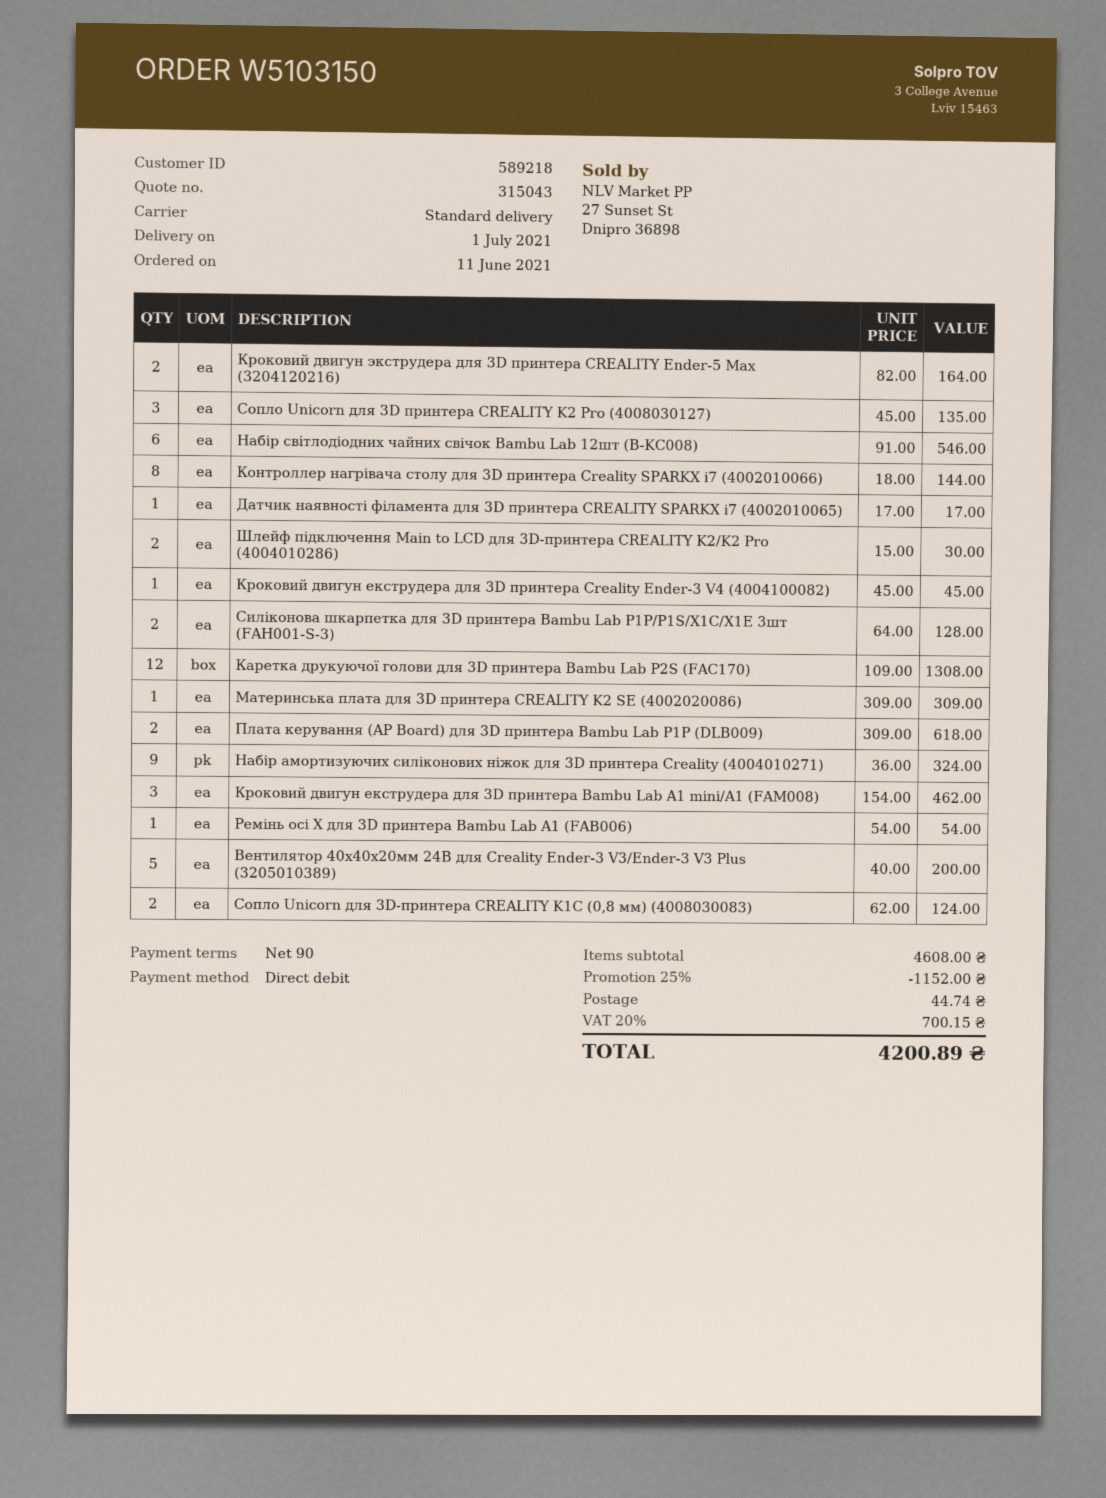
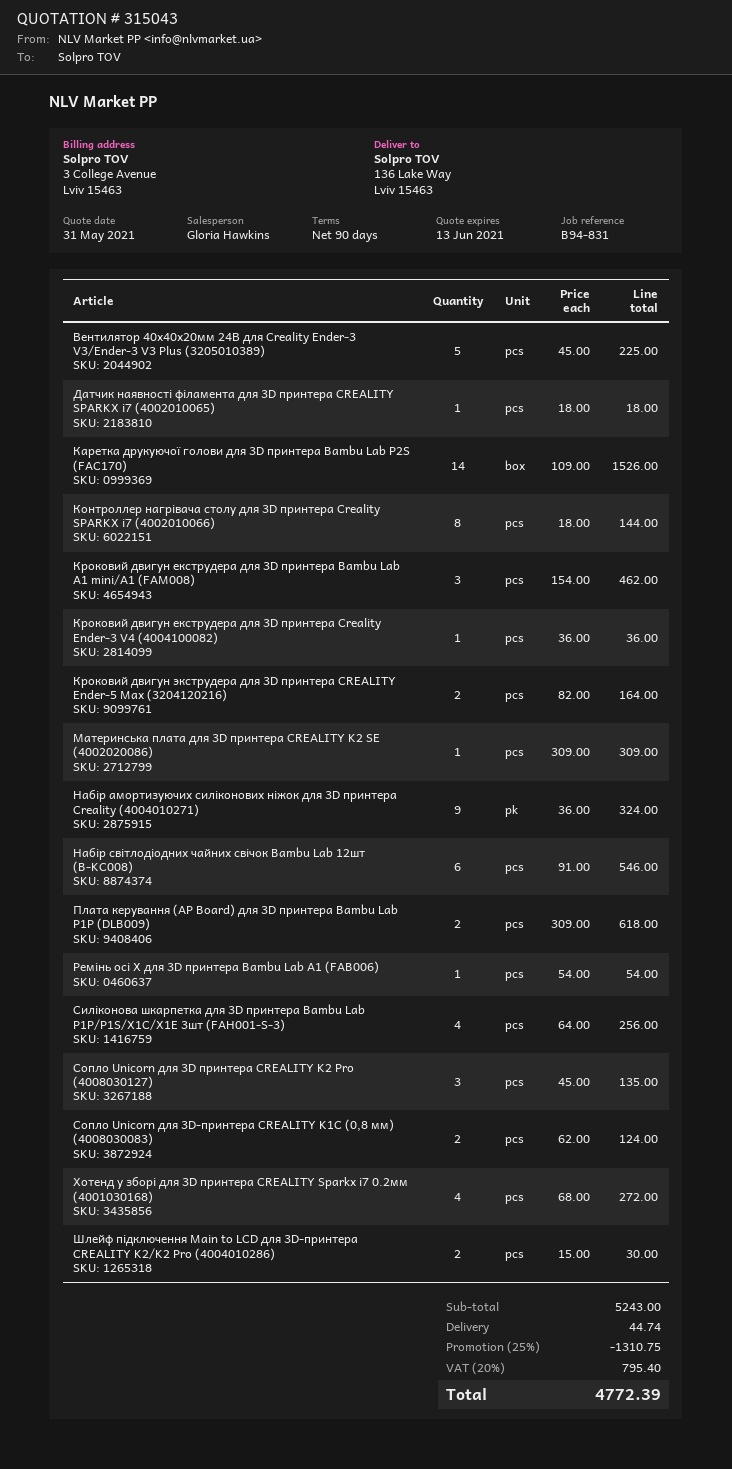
Датчик наявності філамента для 3D принтера CREALITY SPARKX i7 (4002010065): 1 x 17.00 = 17.00 -> 1 x 18.00 = 18.00
Кроковий двигун екструдера для 3D принтера Creality Ender-3 V4 (4004100082): 1 x 45.00 = 45.00 -> 1 x 36.00 = 36.00
Силіконова шкарпетка для 3D принтера Bambu Lab P1P/P1S/X1C/X1E 3шт (FAH001-S-3): 2 x 64.00 = 128.00 -> 4 x 64.00 = 256.00
Каретка друкуючої голови для 3D принтера Bambu Lab P2S (FAC170): 12 x 109.00 = 1308.00 -> 14 x 109.00 = 1526.00
Вентилятор 40x40x20мм 24В для Creality Ender-3 V3/Ender-3 V3 Plus (3205010389): 5 x 40.00 = 200.00 -> 5 x 45.00 = 225.00
Хотенд у зборі для 3D принтера CREALITY Sparkx i7 0.2мм (4001030168): none -> 4 x 68.00 = 272.00
subtotal: 4608.00 -> 5243.00
discount: 25% = 1152.00 -> 25% = 1310.75
tax: 20% = 700.15 -> 20% = 795.40
total: 4200.89 -> 4772.39

